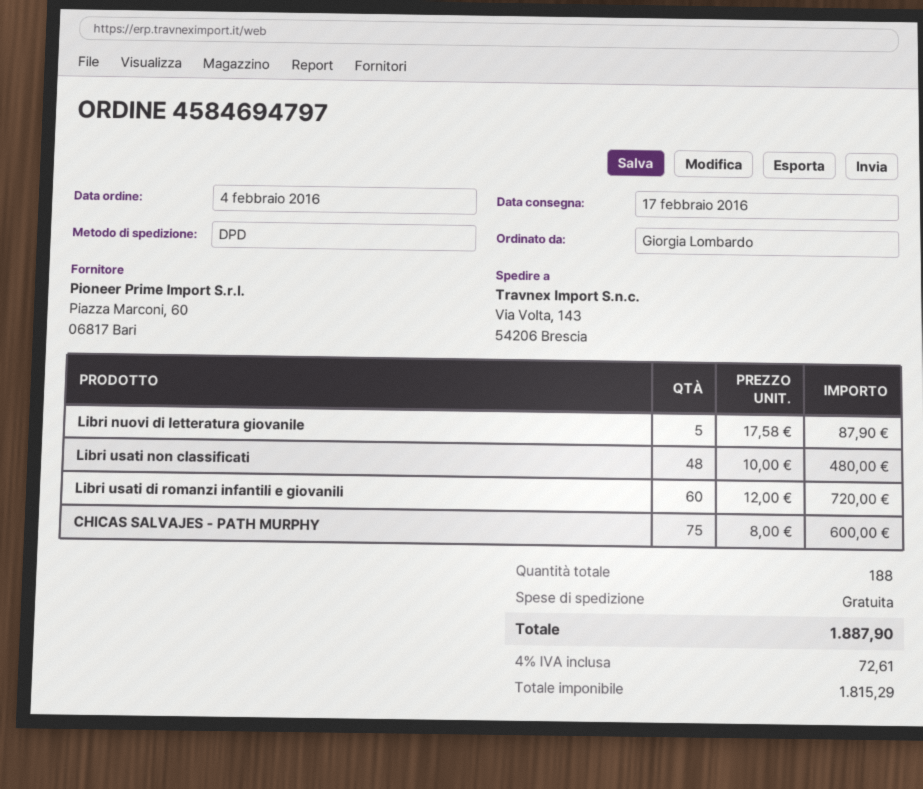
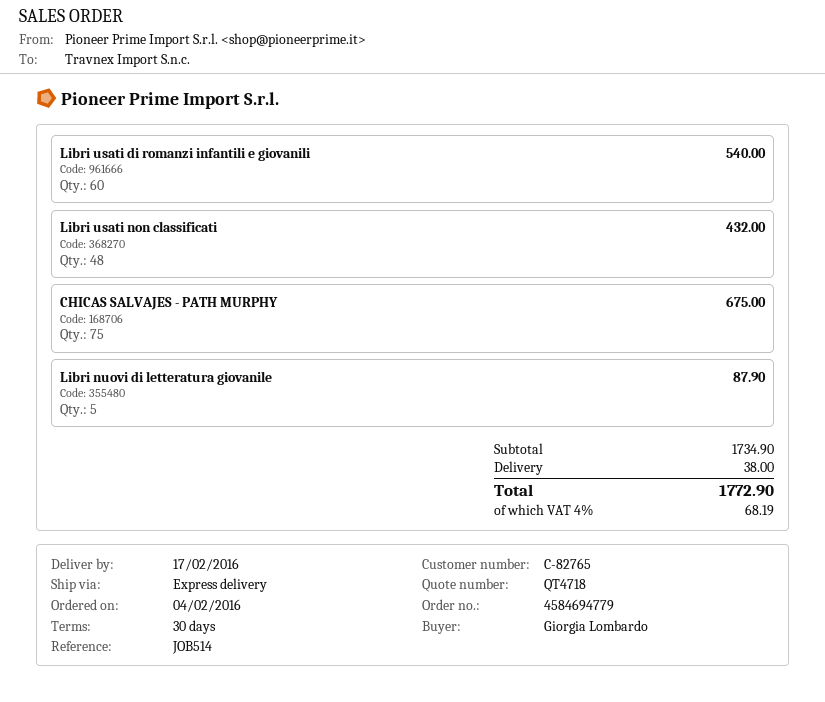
order number: 4584694797 -> 4584694779
shipping method: DPD -> express
Libri usati non classificati: 48 for 480.00 -> 48 for 432.00
Libri usati di romanzi infantili e giovanili: 60 for 720.00 -> 60 for 540.00
CHICAS SALVAJES - PATH MURPHY: 75 for 600.00 -> 75 for 675.00
shipping: 0.00 -> 38.00
tax: 4% = 72.61 -> 4% = 68.19
total: 1887.90 -> 1772.90

